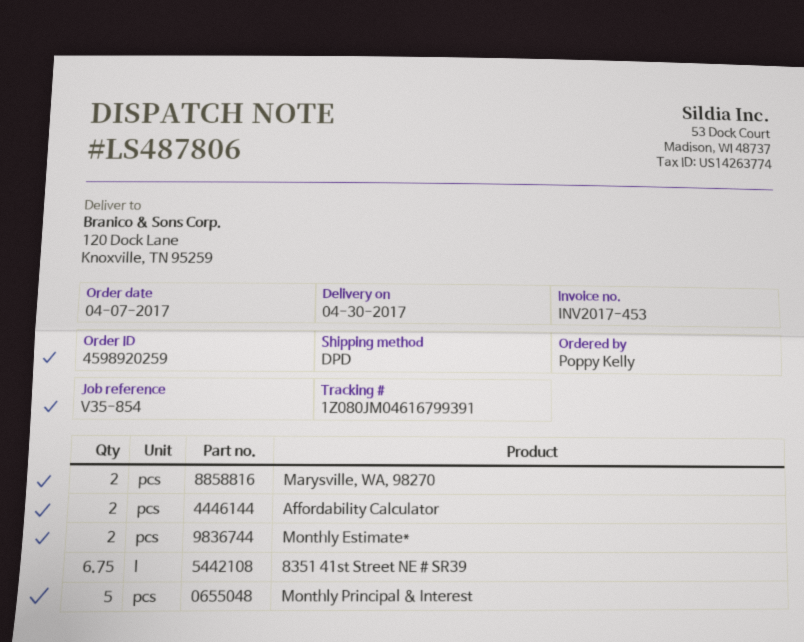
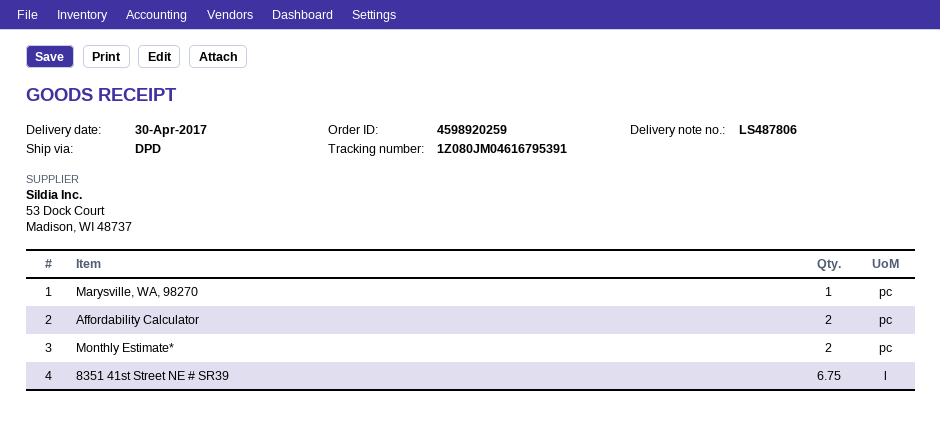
tracking number: 1Z080JM04616799391 -> 1Z080JM04616795391
Marysville, WA, 98270: 2 -> 1
Monthly Principal & Interest: 5 -> none

